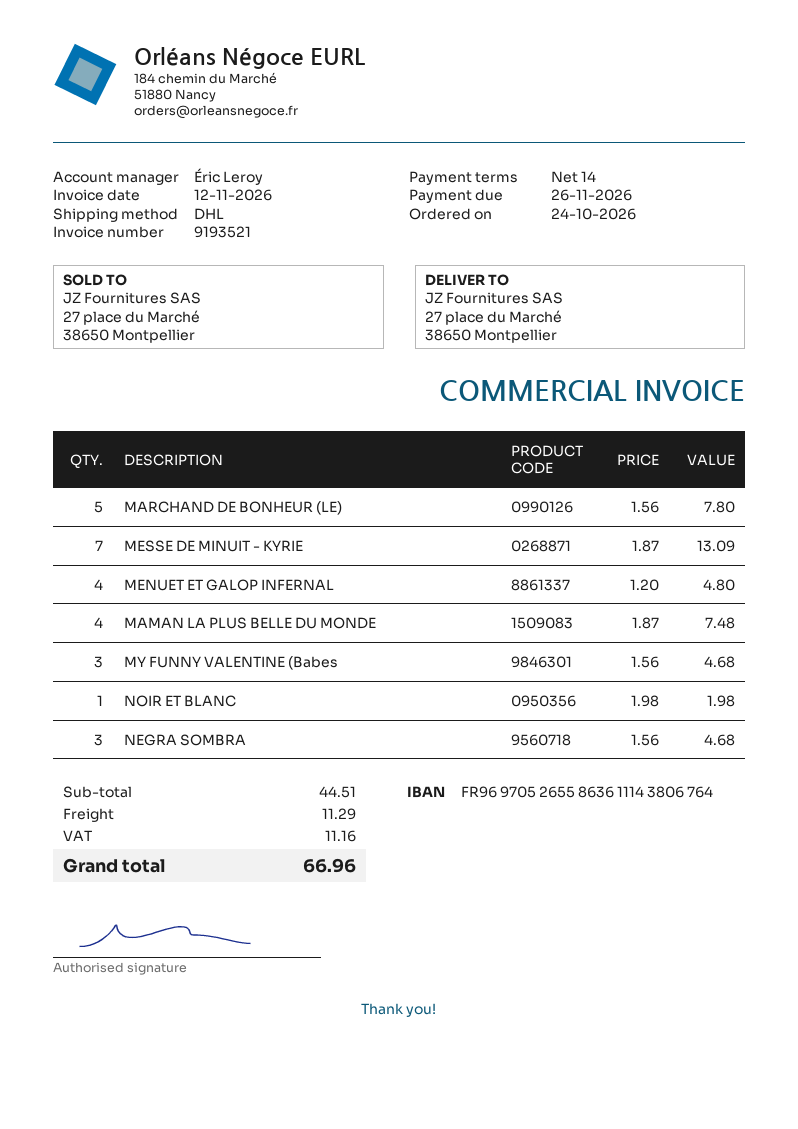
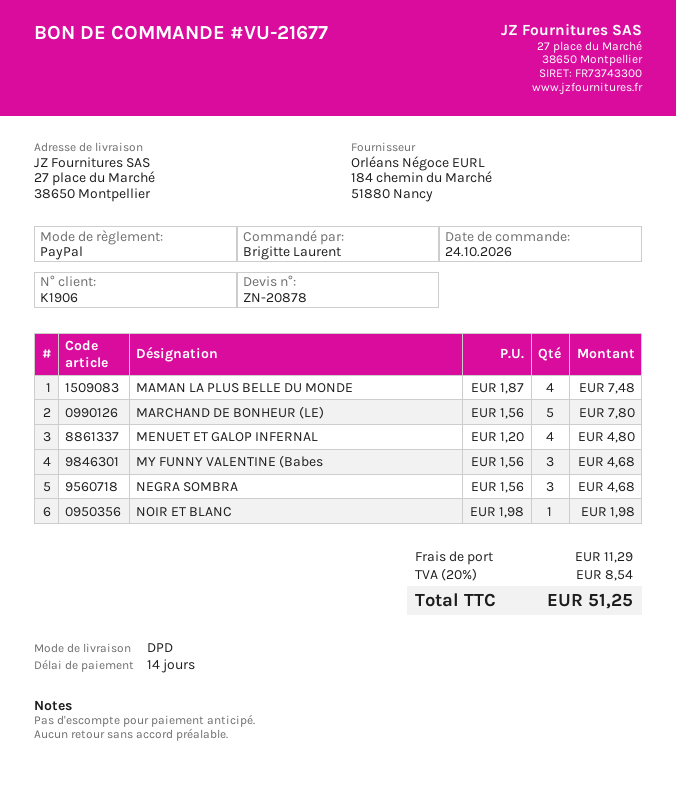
shipping method: DHL -> DPD
MESSE DE MINUIT - KYRIE: 7 x 1.87 = 13.09 -> none
tax: 11.16 -> 8.54
total: 66.96 -> 51.25

